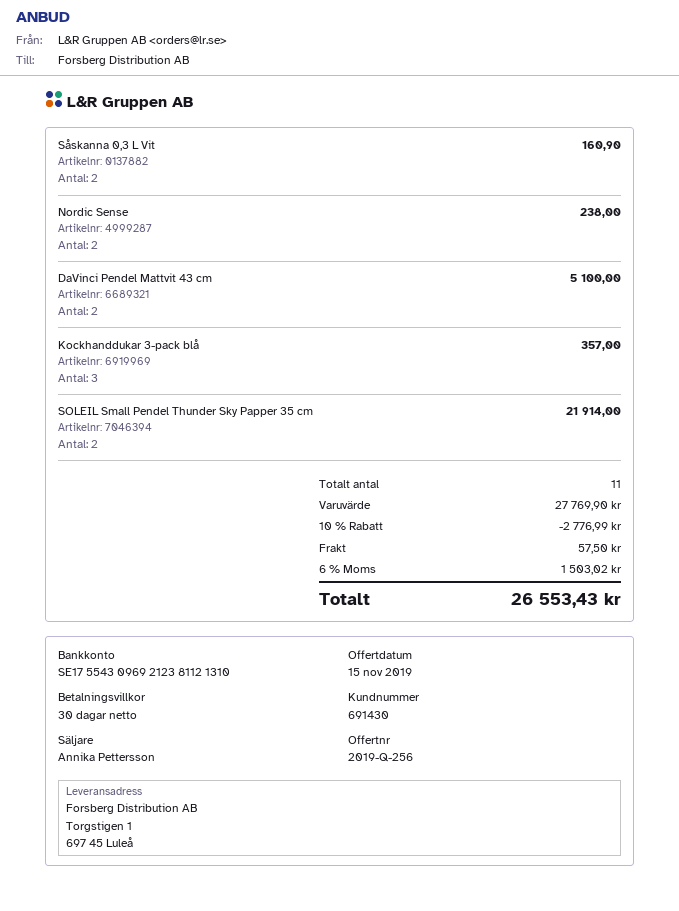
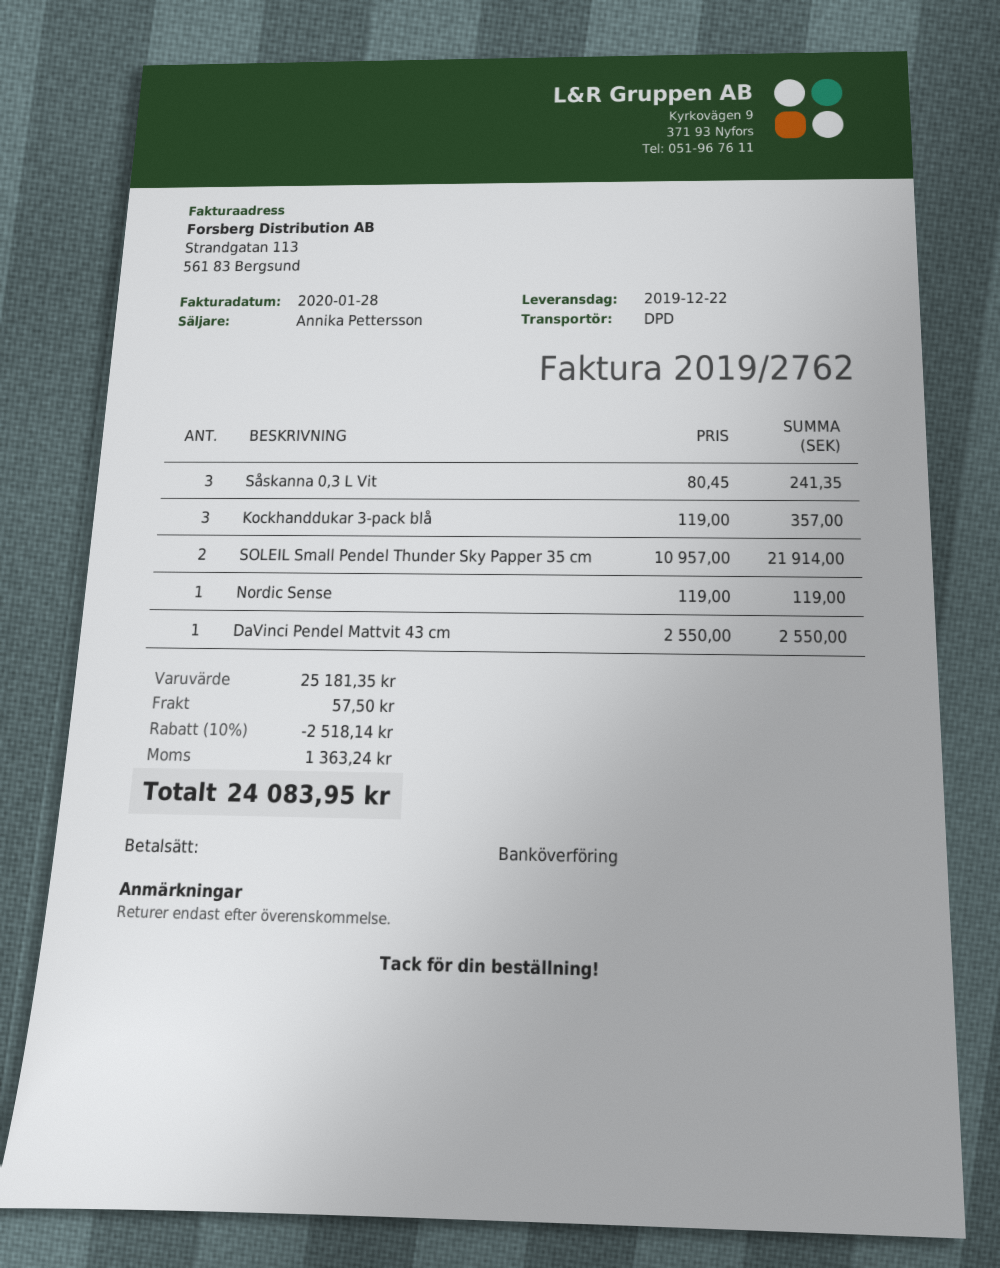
Såskanna 0,3 L Vit: 2 for 160.90 -> 3 for 241.35
Nordic Sense: 2 for 238.00 -> 1 for 119.00
DaVinci Pendel Mattvit 43 cm: 2 for 5100.00 -> 1 for 2550.00
subtotal: 27769.90 -> 25181.35
discount: 10% = 2776.99 -> 10% = 2518.14
tax: 1503.02 -> 1363.24
total: 26553.43 -> 24083.95

